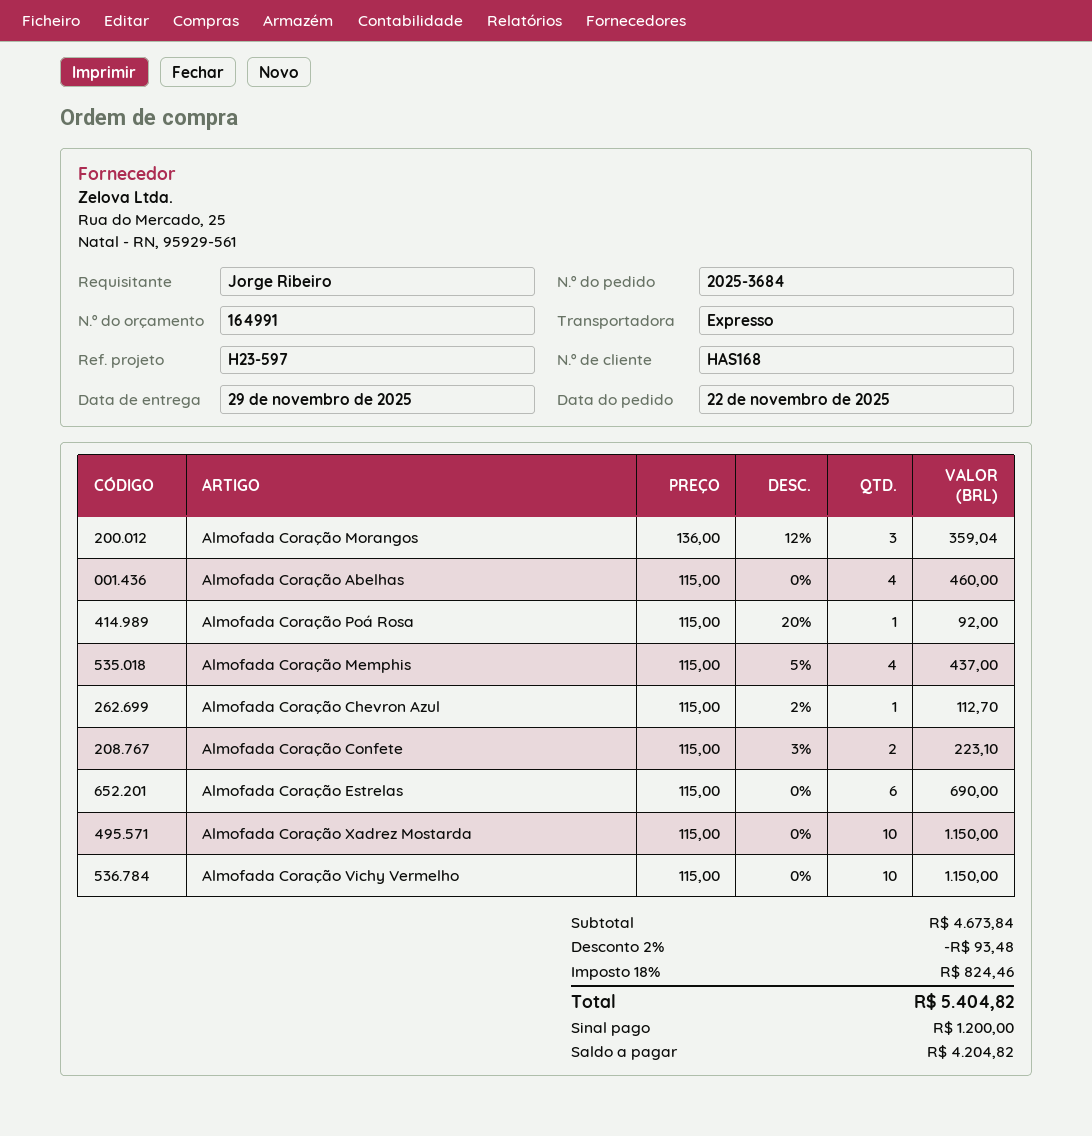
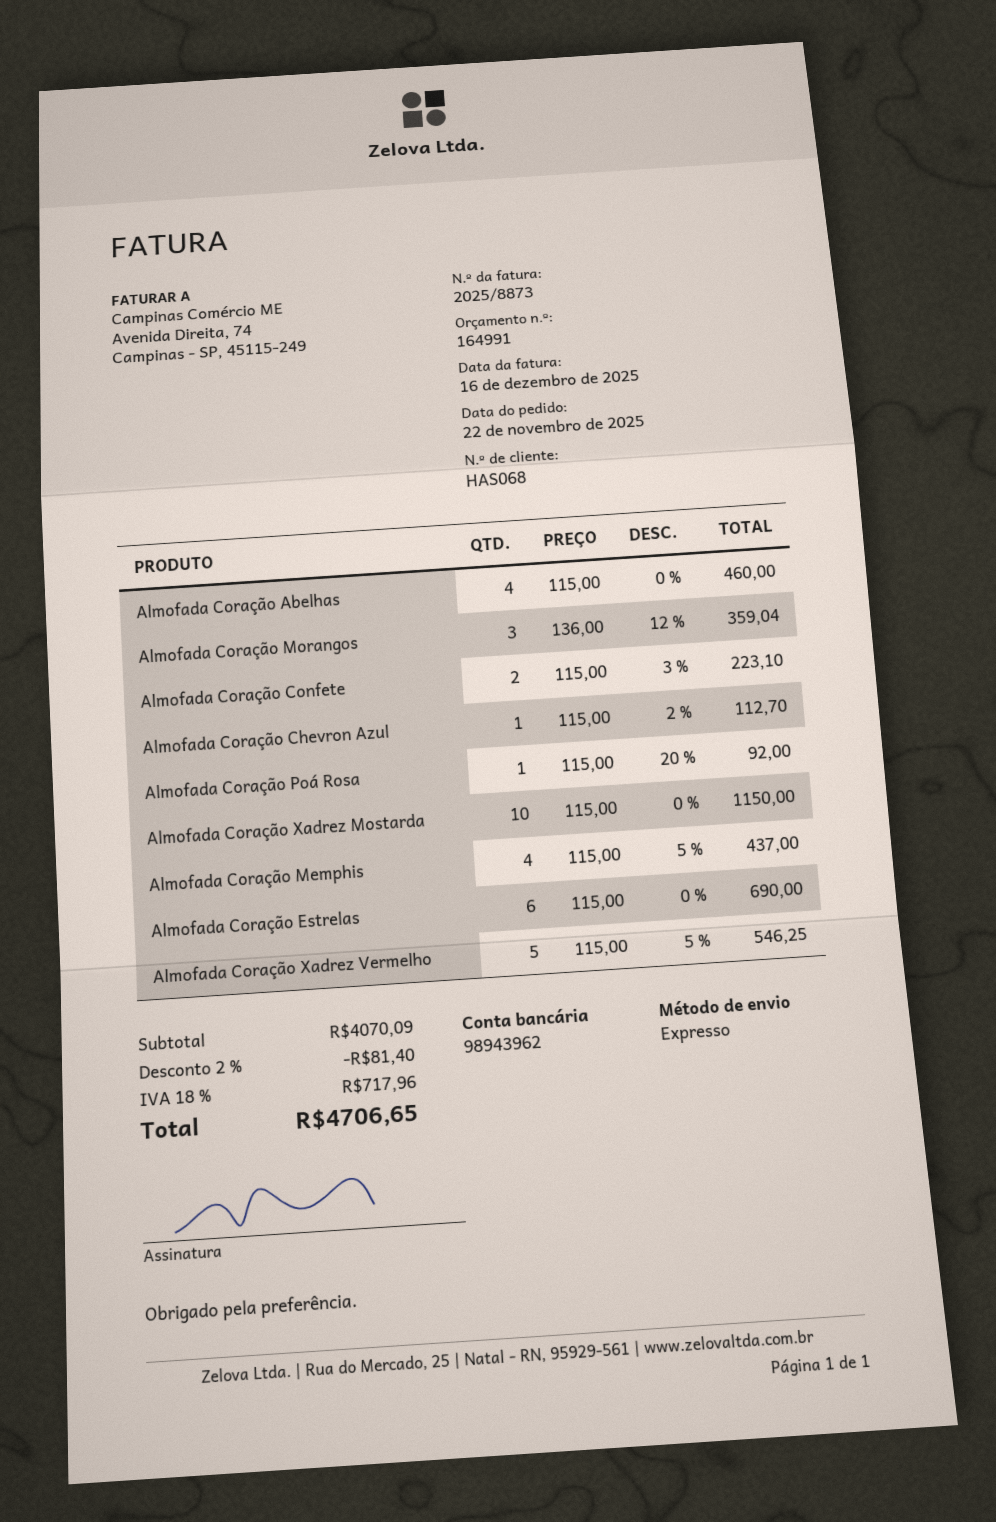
customer number: HAS168 -> HAS068
Almofada Coração Vichy Vermelho: 10 x 115.00 = 1150.00 -> none
Almofada Coração Xadrez Vermelho: none -> 5 x 115.00 - 5% = 546.25
subtotal: 4673.84 -> 4070.09
discount: 2% = 93.48 -> 2% = 81.40
tax: 18% = 824.46 -> 18% = 717.96
total: 5404.82 -> 4706.65

